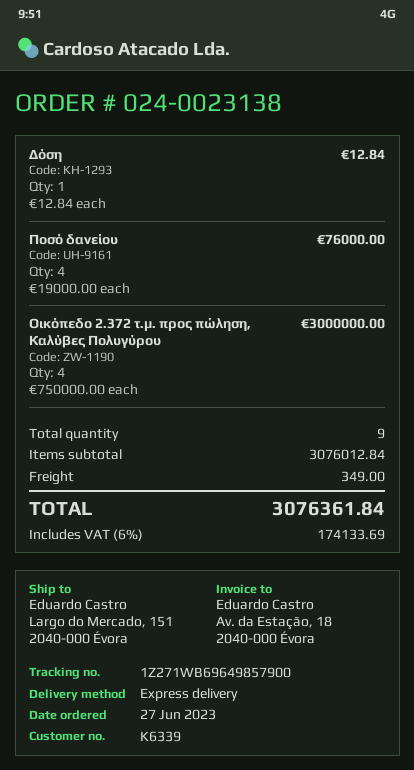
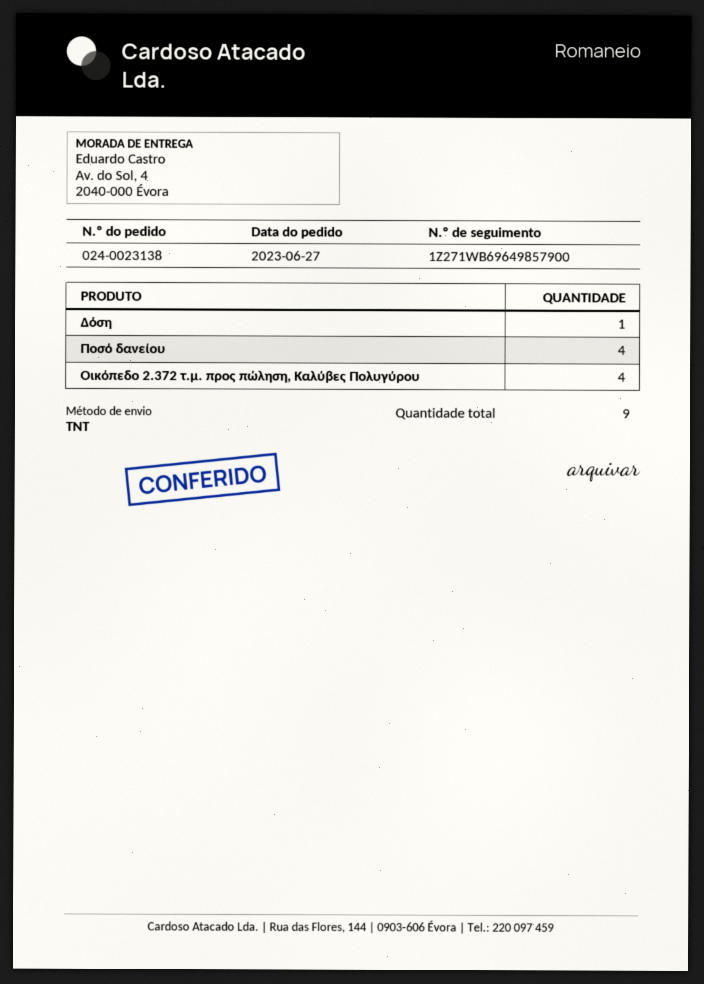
shipping method: express -> TNT
ship to: Largo do Mercado, 151, 2040-000 Évora -> Av. do Sol, 4, 2040-000 Évora

